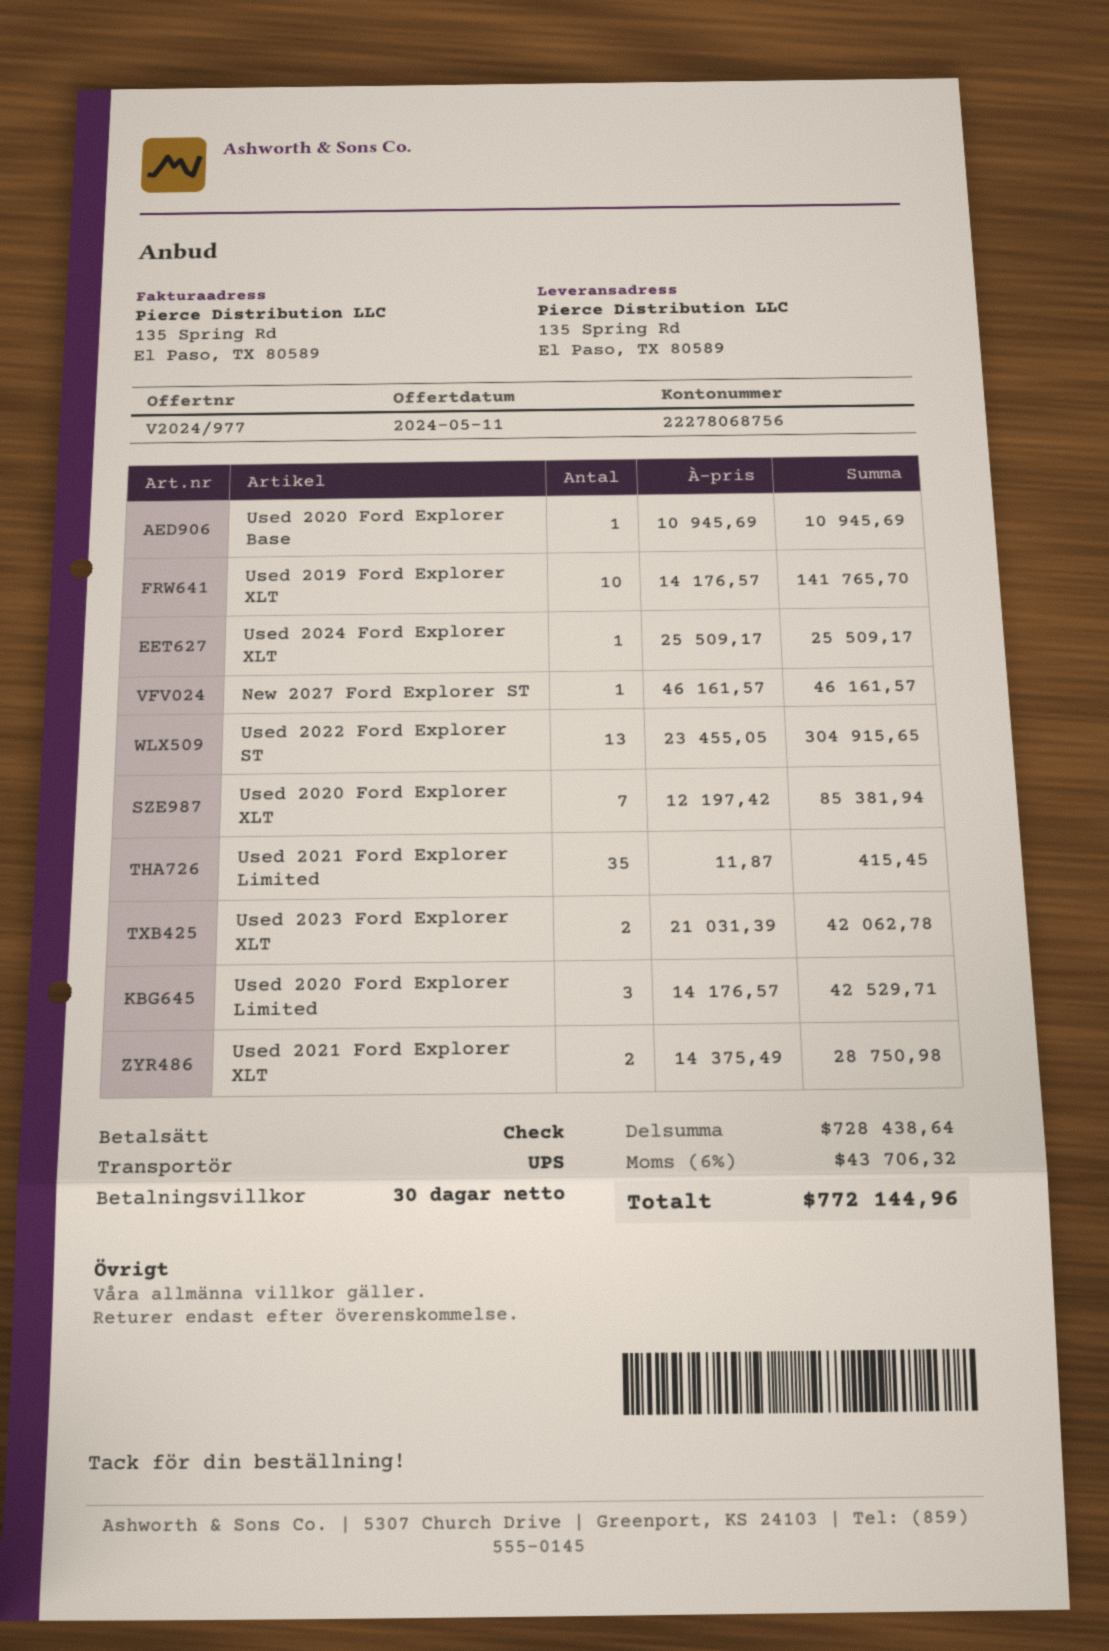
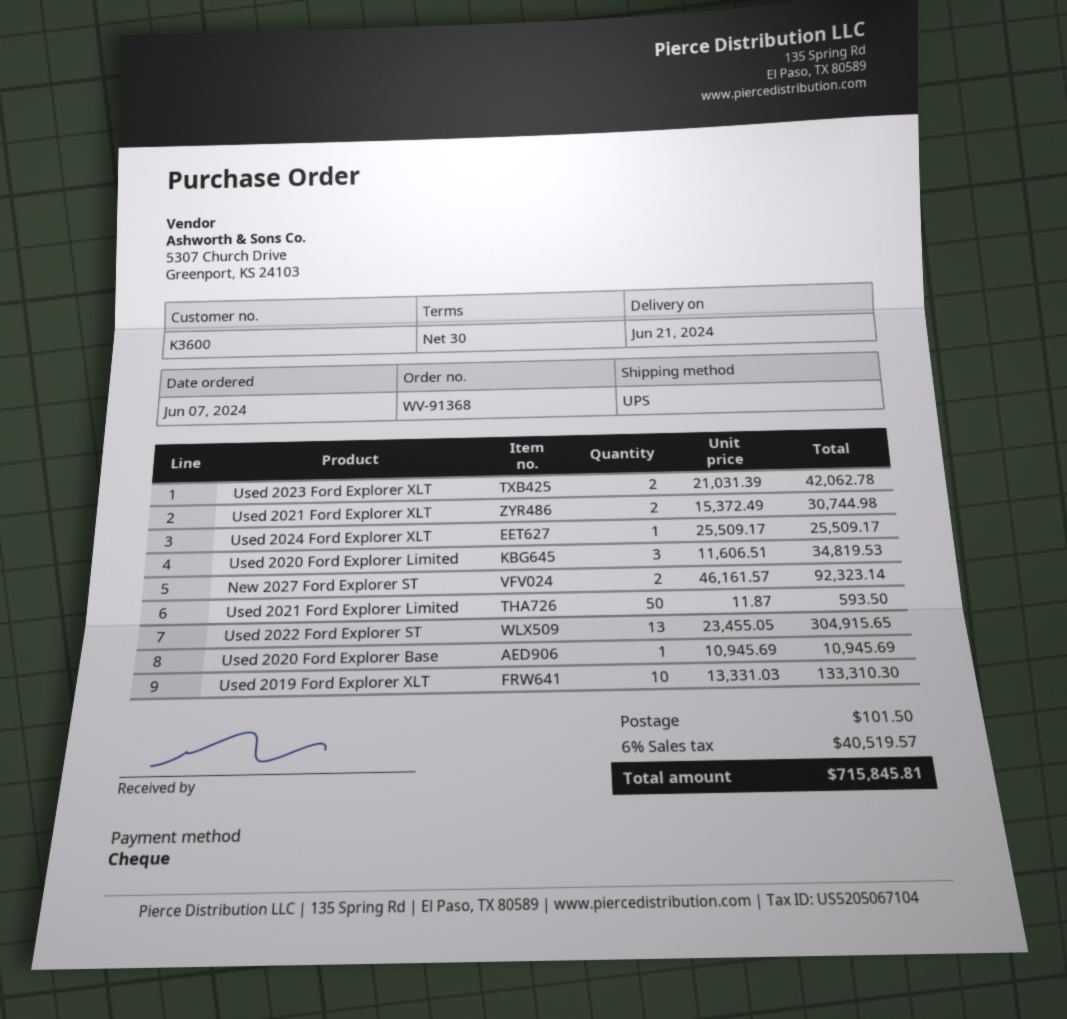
Used 2019 Ford Explorer XLT: 10 x 14176.57 = 141765.70 -> 10 x 13331.03 = 133310.30
New 2027 Ford Explorer ST: 1 x 46161.57 = 46161.57 -> 2 x 46161.57 = 92323.14
Used 2020 Ford Explorer XLT: 7 x 12197.42 = 85381.94 -> none
Used 2021 Ford Explorer Limited: 35 x 11.87 = 415.45 -> 50 x 11.87 = 593.50
Used 2020 Ford Explorer Limited: 3 x 14176.57 = 42529.71 -> 3 x 11606.51 = 34819.53
Used 2021 Ford Explorer XLT: 2 x 14375.49 = 28750.98 -> 2 x 15372.49 = 30744.98
shipping: none -> 101.50
tax: 6% = 43706.32 -> 6% = 40519.57
total: 772144.96 -> 715845.81

